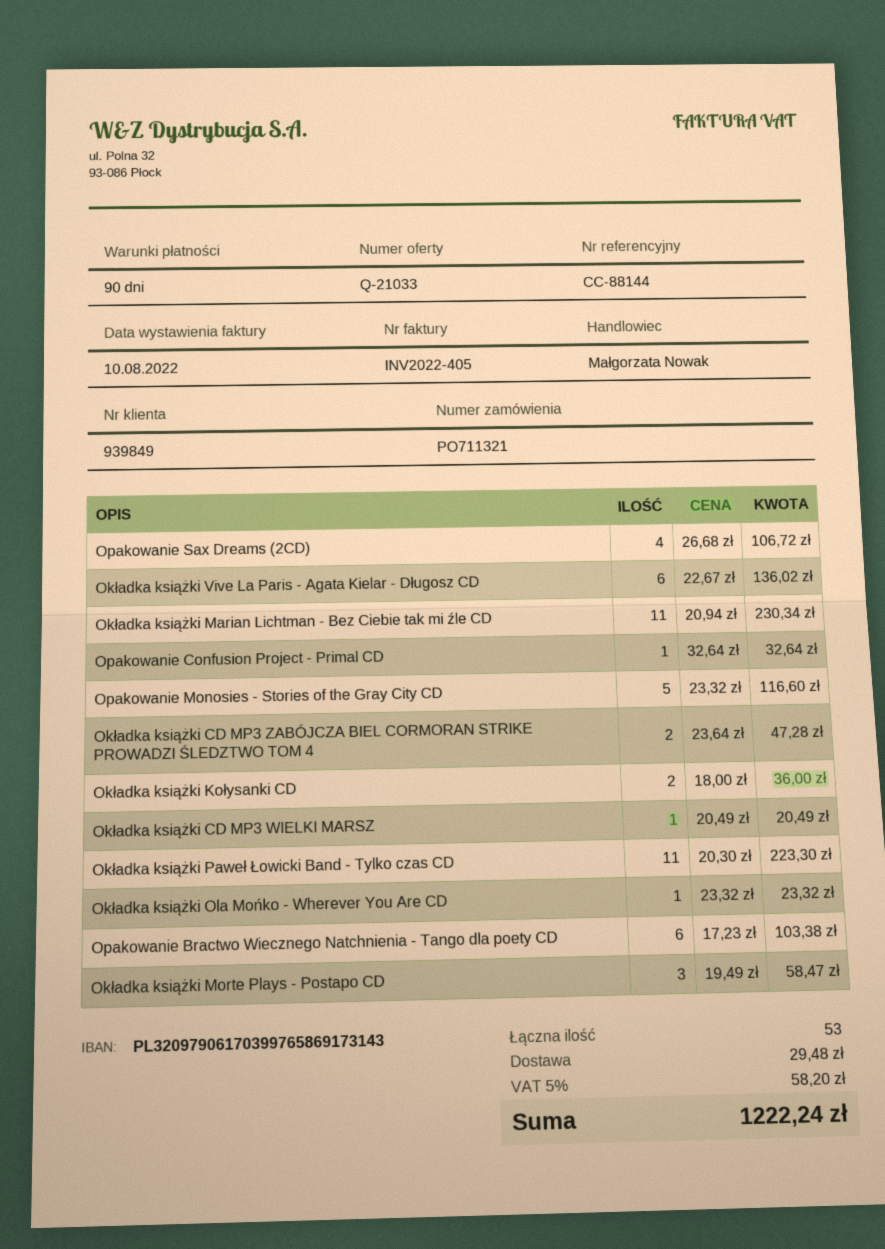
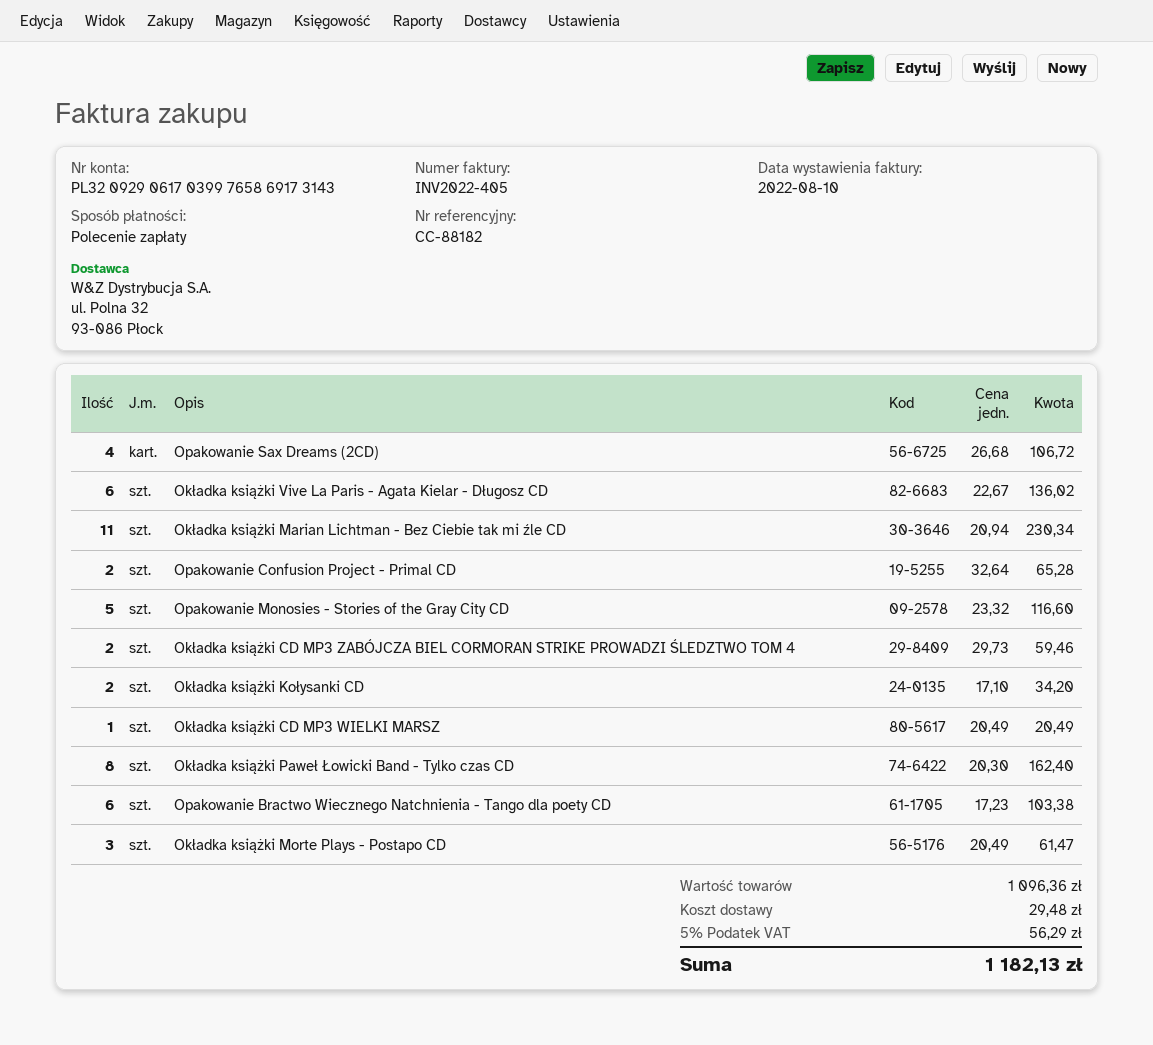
reference: CC-88144 -> CC-88182
bank account: PL32097906170399765869173143 -> PL32092906170399765869173143
Opakowanie Confusion Project - Primal CD: 1 x 32.64 = 32.64 -> 2 x 32.64 = 65.28
Okładka książki CD MP3 ZABÓJCZA BIEL CORMORAN STRIKE PROWADZI ŚLEDZTWO TOM 4: 2 x 23.64 = 47.28 -> 2 x 29.73 = 59.46
Okładka książki Kołysanki CD: 2 x 18.00 = 36.00 -> 2 x 17.10 = 34.20
Okładka książki Paweł Łowicki Band - Tylko czas CD: 11 x 20.30 = 223.30 -> 8 x 20.30 = 162.40
Okładka książki Ola Mońko - Wherever You Are CD: 1 x 23.32 = 23.32 -> none
Okładka książki Morte Plays - Postapo CD: 3 x 19.49 = 58.47 -> 3 x 20.49 = 61.47
tax: 5% = 58.20 -> 5% = 56.29
total: 1222.24 -> 1182.13

